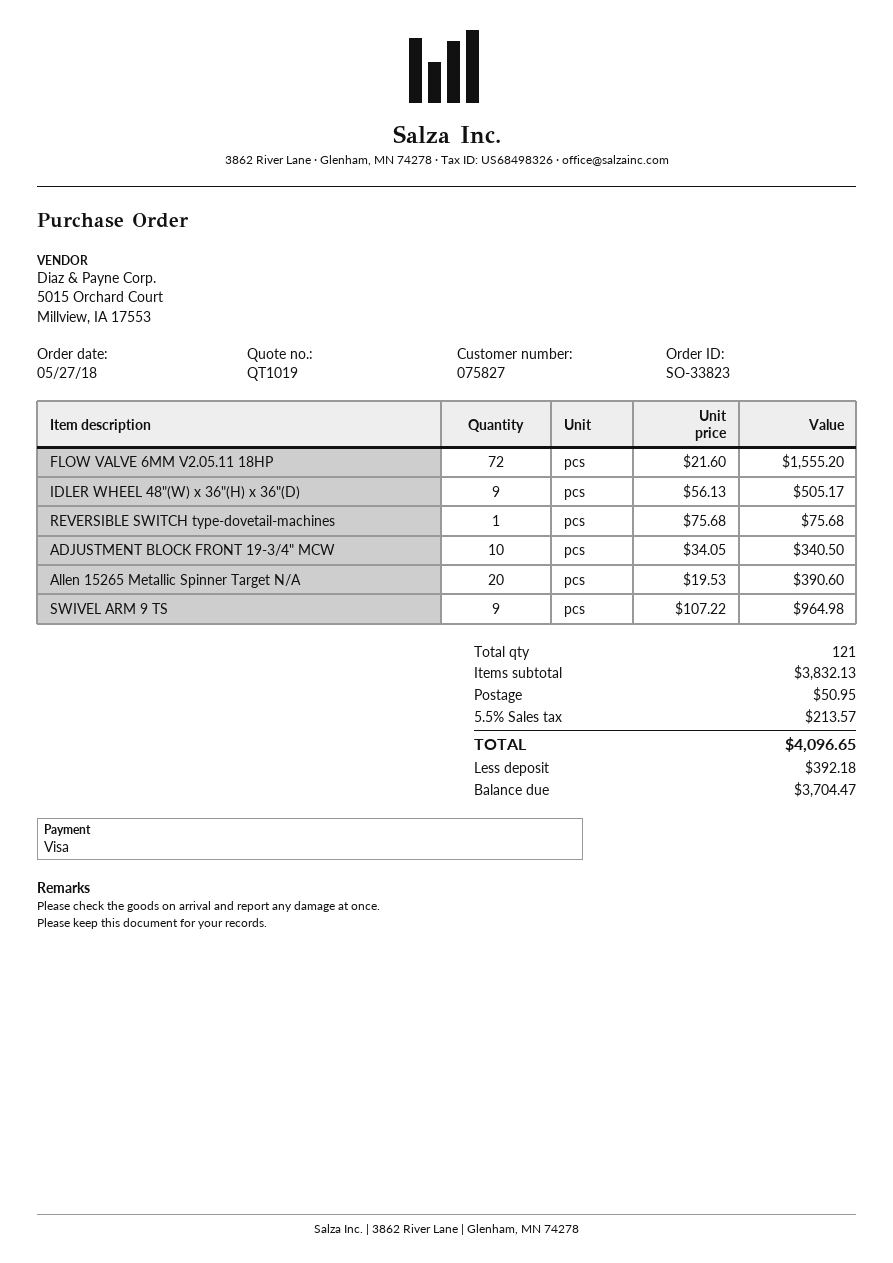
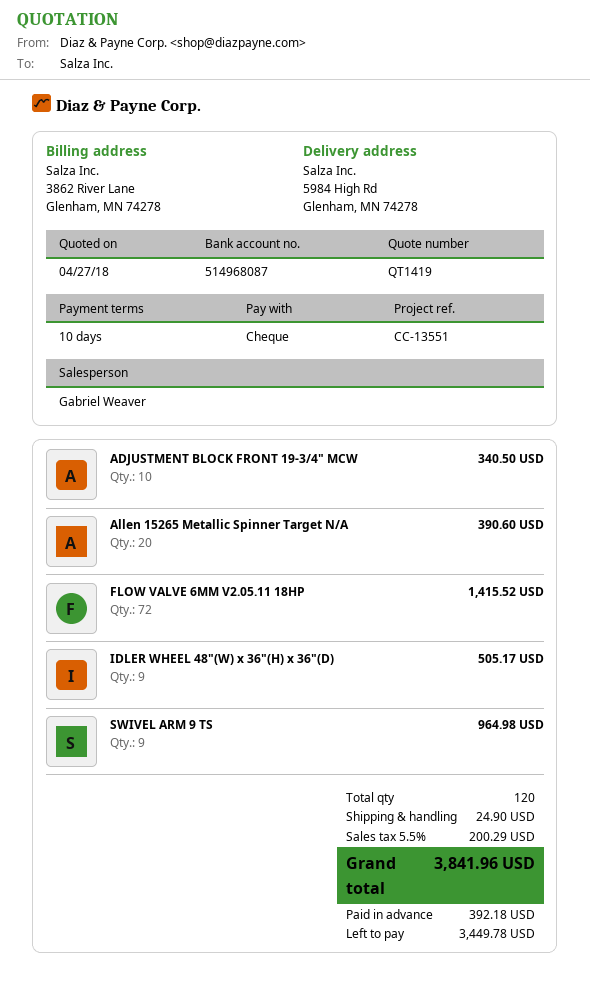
quote number: QT1019 -> QT1419
payment method: Visa -> cheque
FLOW VALVE 6MM V2.05.11 18HP: 72 for 1555.20 -> 72 for 1415.52
REVERSIBLE SWITCH type-dovetail-machines: 1 for 75.68 -> none
total quantity: 121 -> 120
shipping: 50.95 -> 24.90
tax: 5.5% = 213.57 -> 5.5% = 200.29
total: 4096.65 -> 3841.96
balance: 3704.47 -> 3449.78

